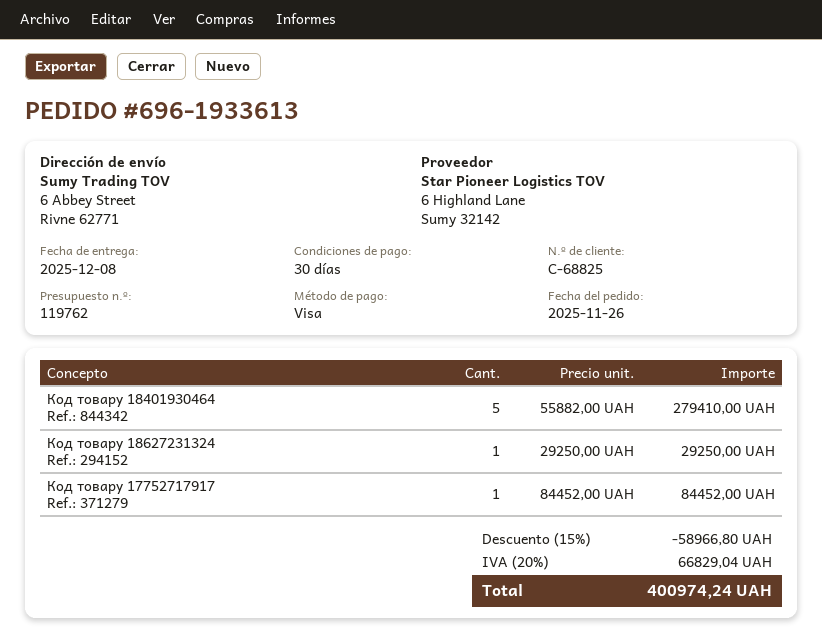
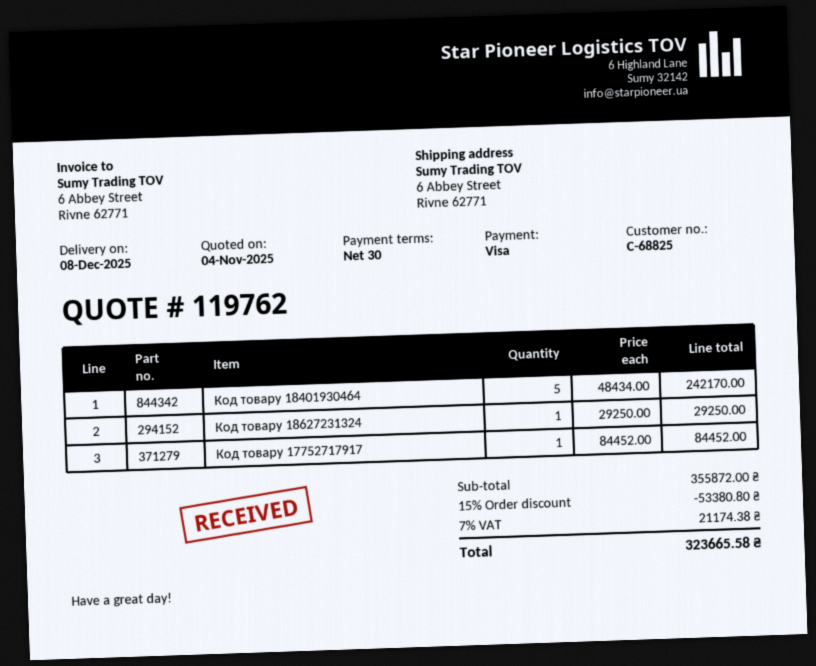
Код товару 18401930464: 5 x 55882.00 = 279410.00 -> 5 x 48434.00 = 242170.00
discount: 15% = 58966.80 -> 15% = 53380.80
tax: 20% = 66829.04 -> 7% = 21174.38
total: 400974.24 -> 323665.58

